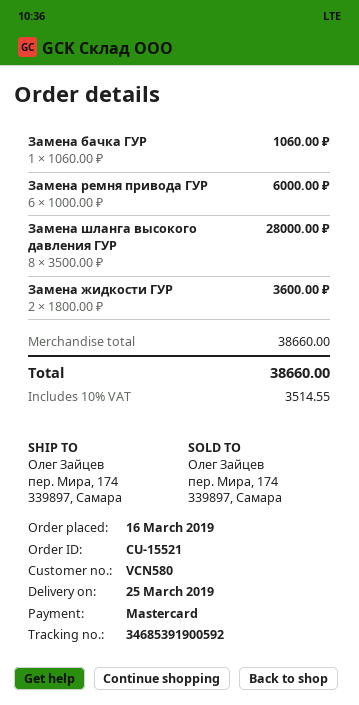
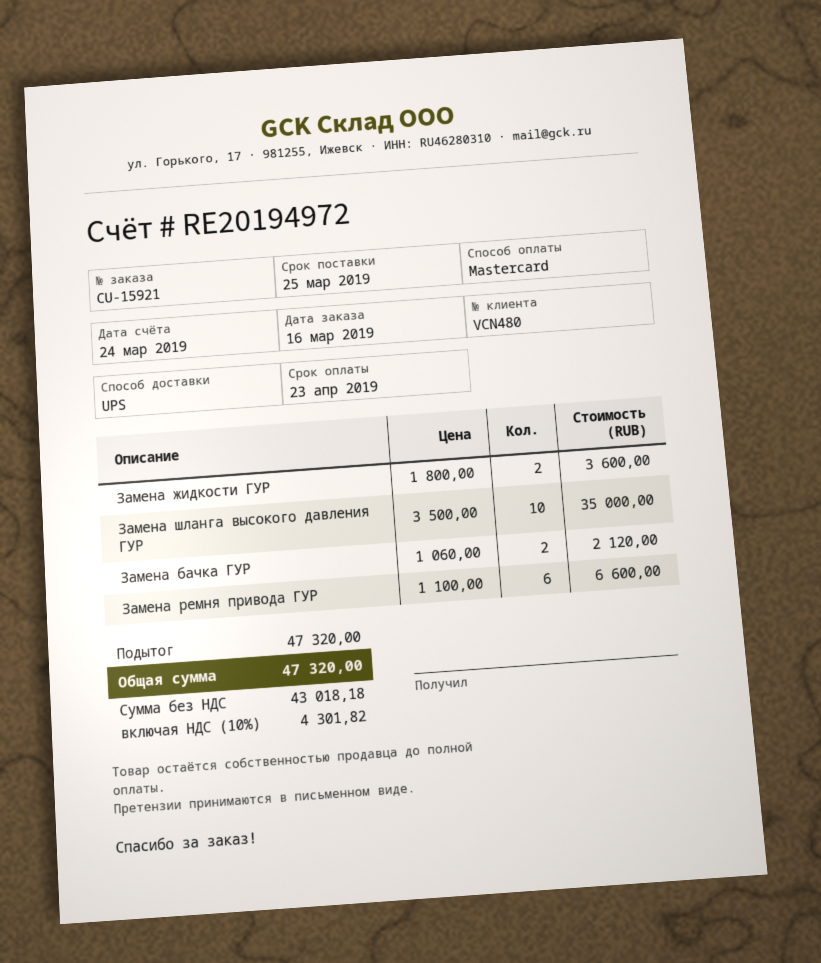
order number: CU-15521 -> CU-15921
customer number: VCN580 -> VCN480
Замена бачка ГУР: 1 x 1060.00 = 1060.00 -> 2 x 1060.00 = 2120.00
Замена ремня привода ГУР: 6 x 1000.00 = 6000.00 -> 6 x 1100.00 = 6600.00
Замена шланга высокого давления ГУР: 8 x 3500.00 = 28000.00 -> 10 x 3500.00 = 35000.00
subtotal: 38660.00 -> 47320.00
tax: 10% = 3514.55 -> 10% = 4301.82
total: 38660.00 -> 47320.00

